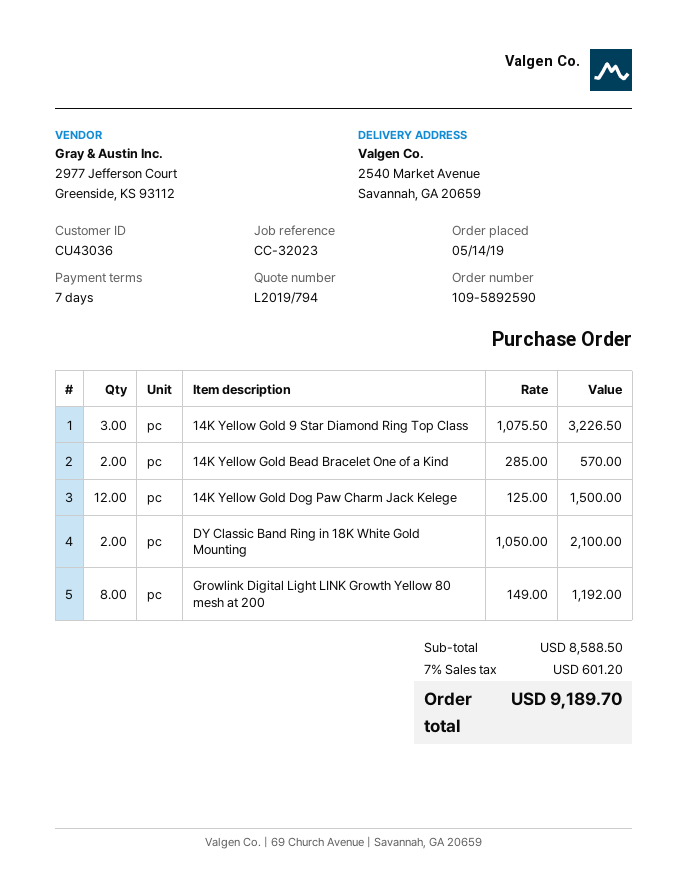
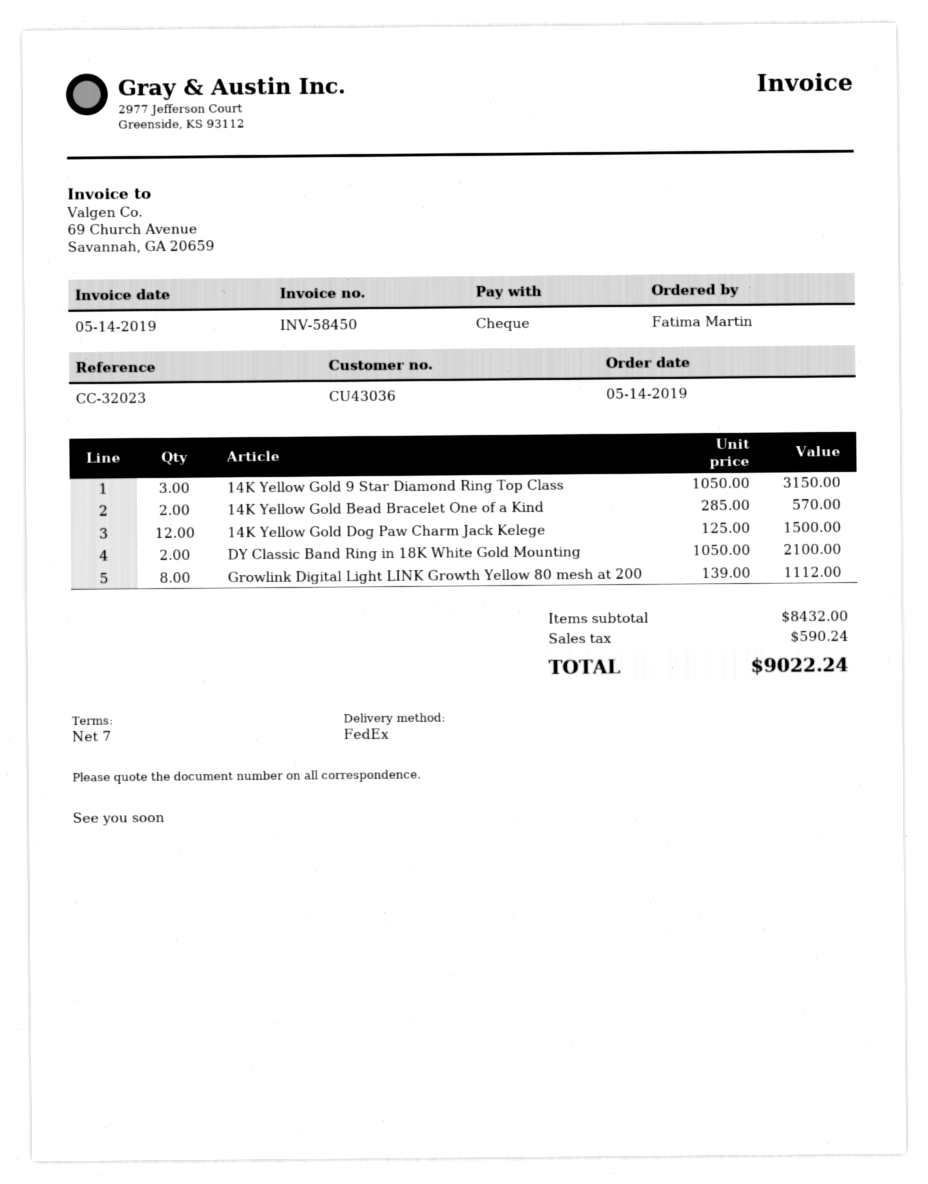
14K Yellow Gold 9 Star Diamond Ring Top Class: 3 x 1075.50 = 3226.50 -> 3 x 1050.00 = 3150.00
Growlink Digital Light LINK Growth Yellow 80 mesh at 200: 8 x 149.00 = 1192.00 -> 8 x 139.00 = 1112.00
subtotal: 8588.50 -> 8432.00
tax: 601.20 -> 590.24
total: 9189.70 -> 9022.24

